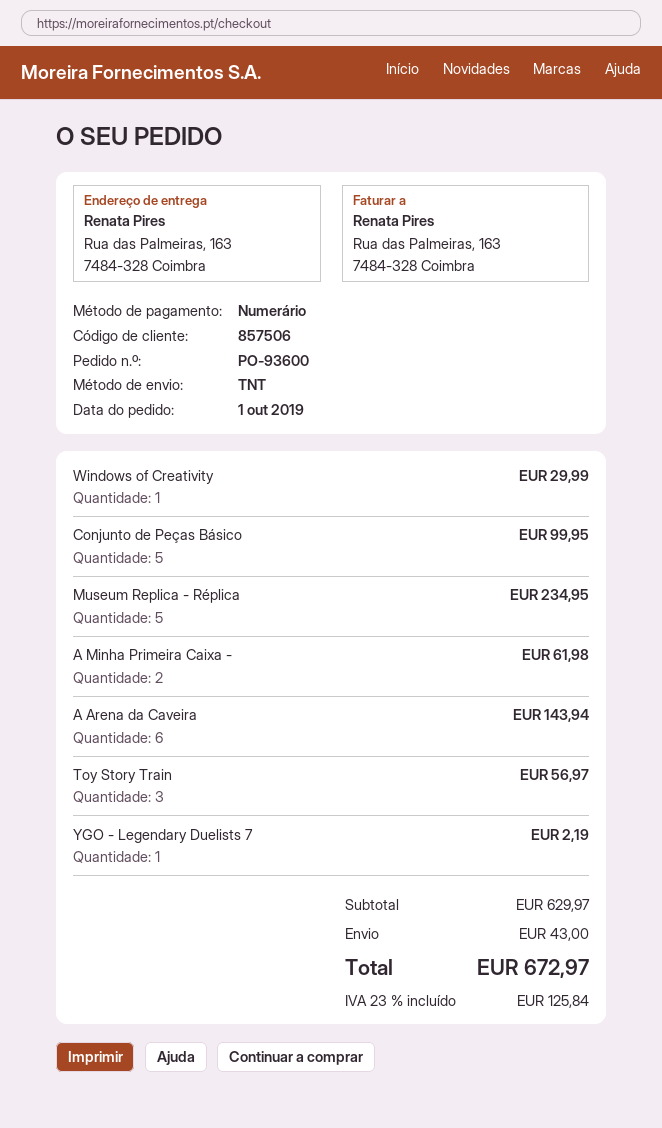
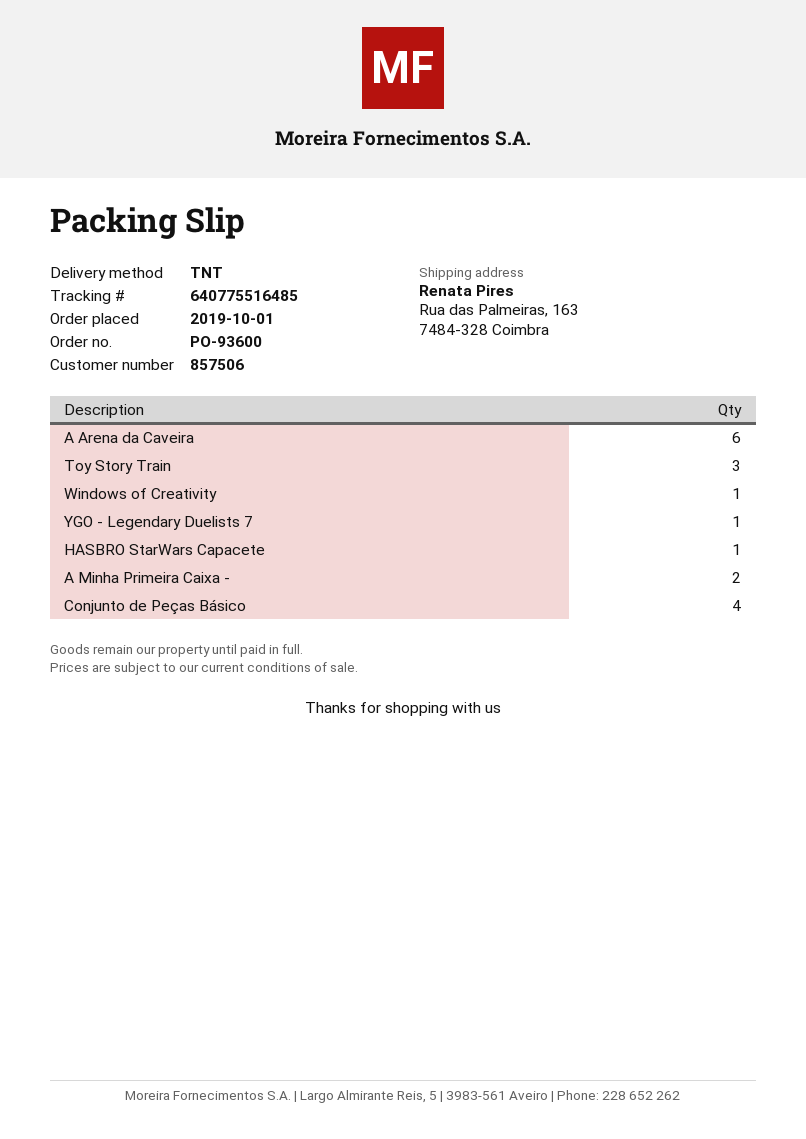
Conjunto de Peças Básico: 5 -> 4
Museum Replica - Réplica: 5 -> none
HASBRO StarWars Capacete: none -> 1

